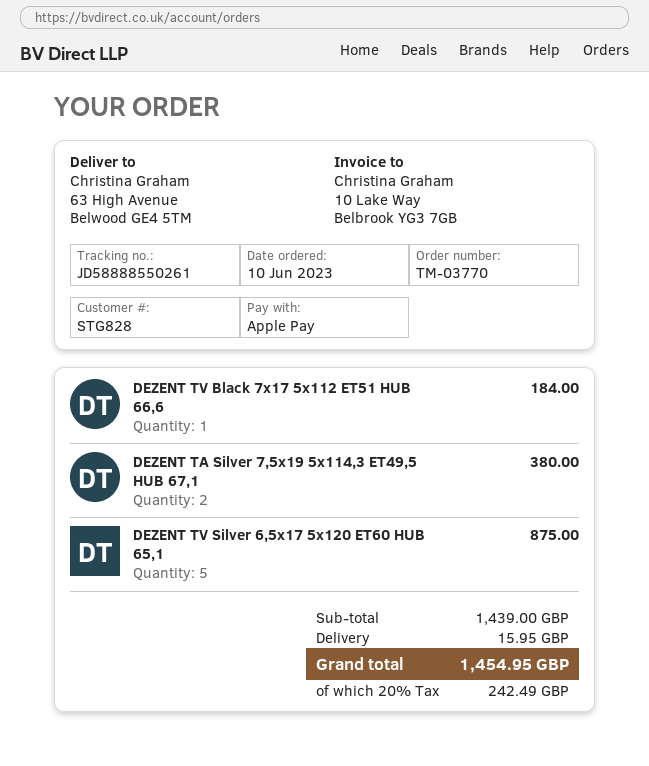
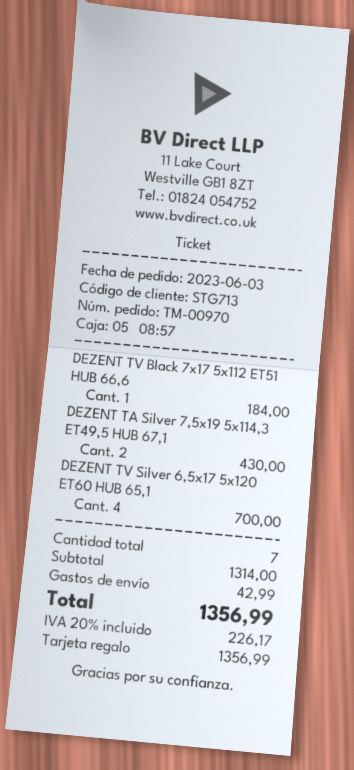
order number: TM-03770 -> TM-00970
order date: 2023-06-10 -> 2023-06-03
customer number: STG828 -> STG713
payment method: Apple Pay -> gift card
DEZENT TA Silver 7,5x19 5x114,3 ET49,5 HUB 67,1: 2 for 380.00 -> 2 for 430.00
DEZENT TV Silver 6,5x17 5x120 ET60 HUB 65,1: 5 for 875.00 -> 4 for 700.00
subtotal: 1439.00 -> 1314.00
shipping: 15.95 -> 42.99
tax: 20% = 242.49 -> 20% = 226.17
total: 1454.95 -> 1356.99

